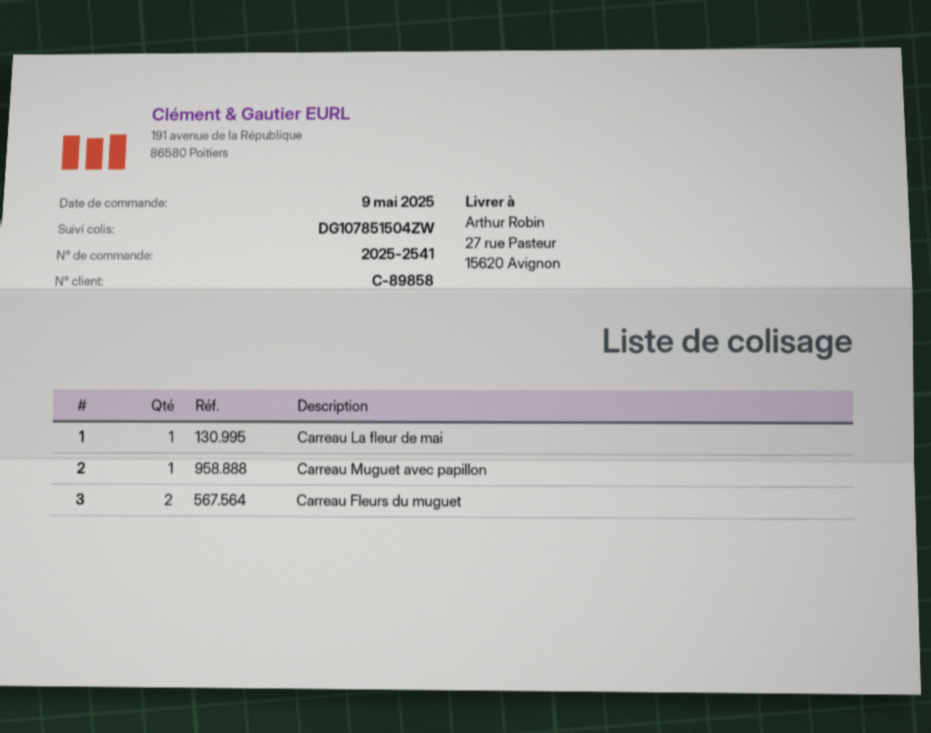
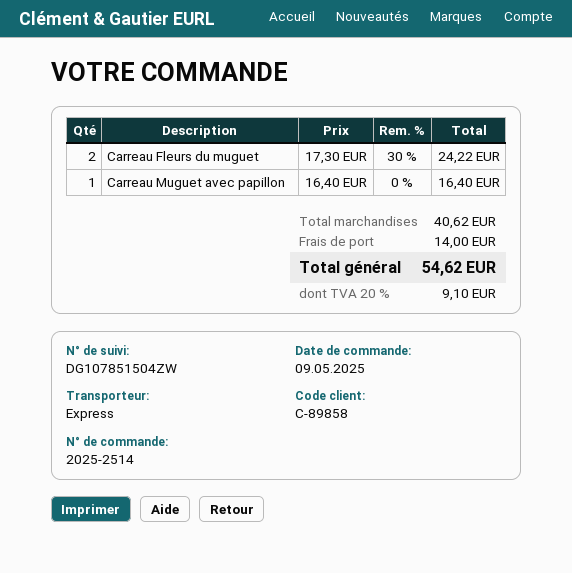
order number: 2025-2541 -> 2025-2514
Carreau La fleur de mai: 1 -> none

